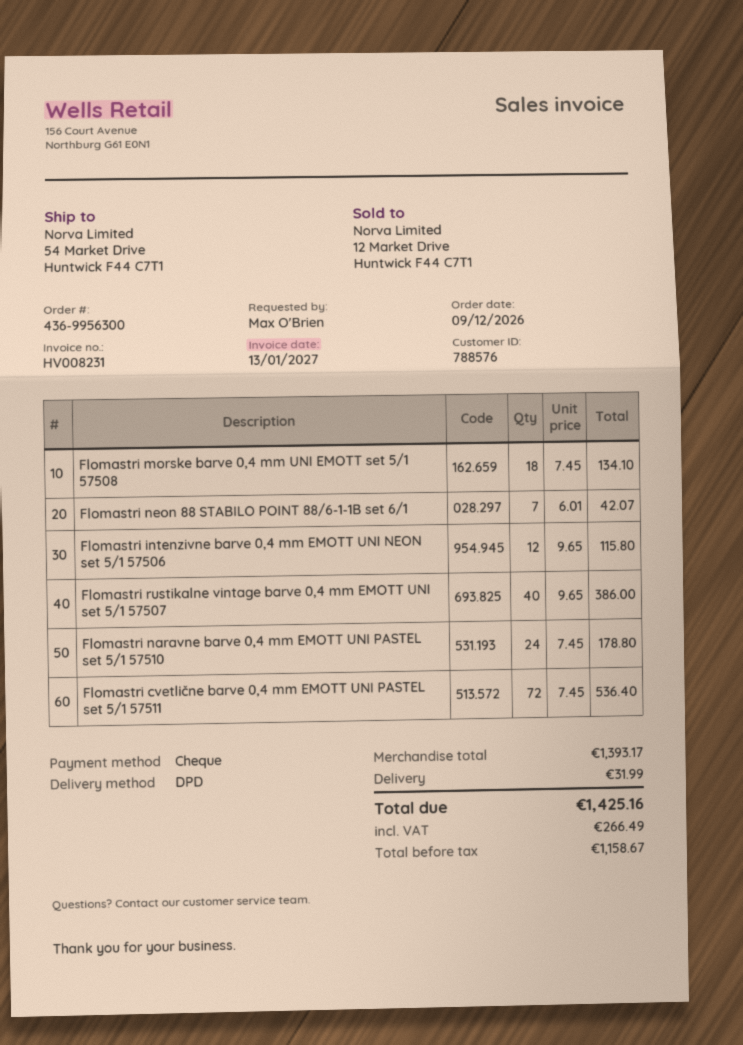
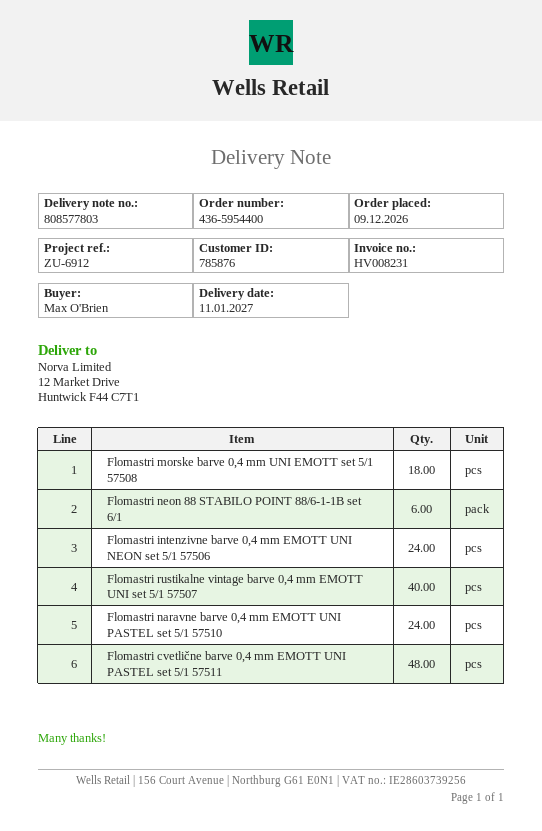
order number: 436-9956300 -> 436-5954400
customer number: 788576 -> 785876
ship to: 54 Market Drive, Huntwick F44 C7T1 -> 12 Market Drive, Huntwick F44 C7T1
Flomastri neon 88 STABILO POINT 88/6-1-1B set 6/1: 7 -> 6
Flomastri intenzivne barve 0,4 mm EMOTT UNI NEON set 5/1 57506: 12 -> 24
Flomastri cvetlične barve 0,4 mm EMOTT UNI PASTEL set 5/1 57511: 72 -> 48

